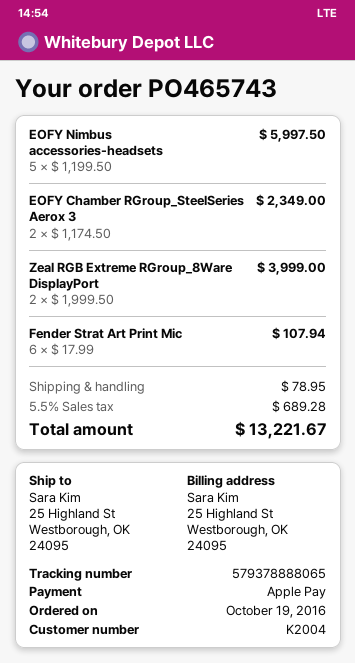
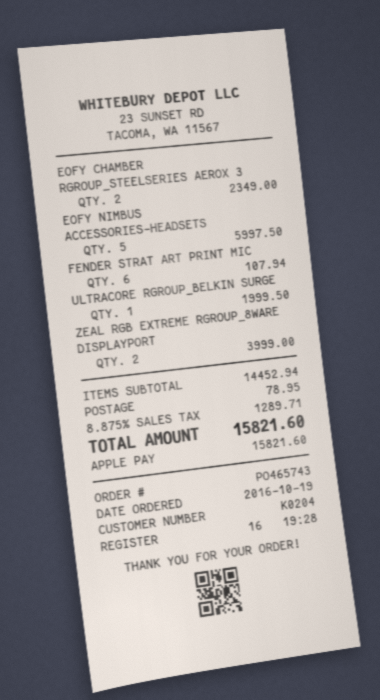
customer number: K2004 -> K0204
ULTRACORE RGROUP_BELKIN SURGE: none -> 1 for 1999.50
tax: 5.5% = 689.28 -> 8.875% = 1289.71
total: 13221.67 -> 15821.60

